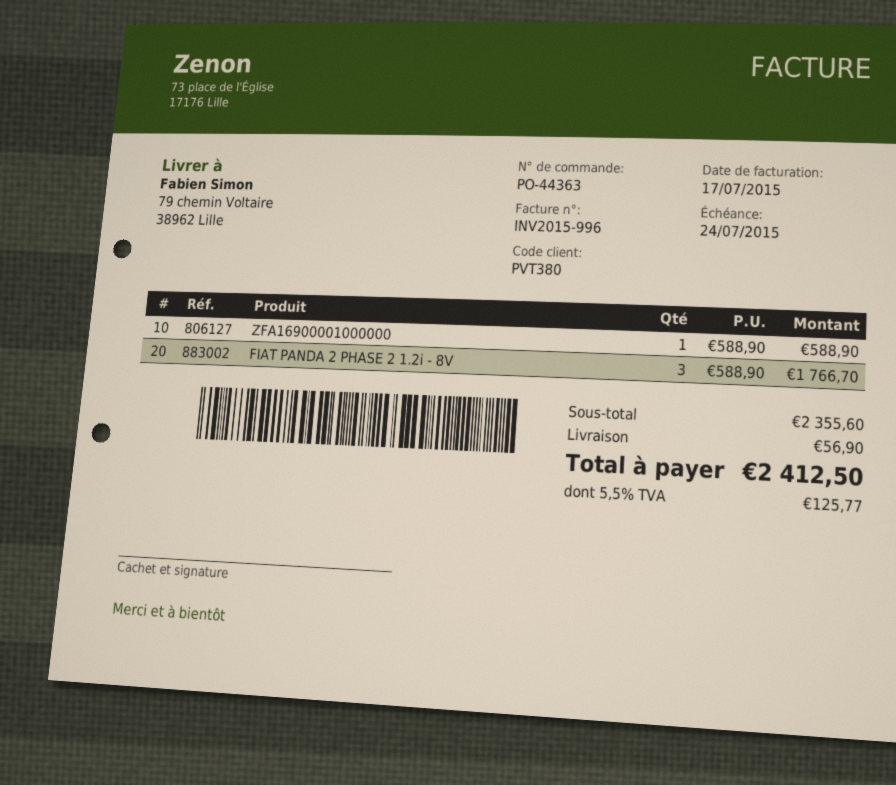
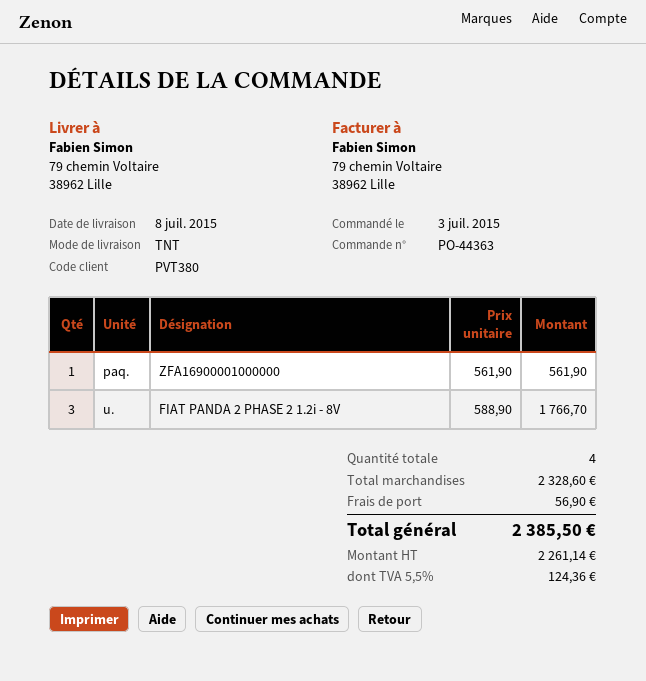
ZFA16900001000000: 1 x 588.90 = 588.90 -> 1 x 561.90 = 561.90
subtotal: 2355.60 -> 2328.60
tax: 5.5% = 125.77 -> 5.5% = 124.36
total: 2412.50 -> 2385.50

